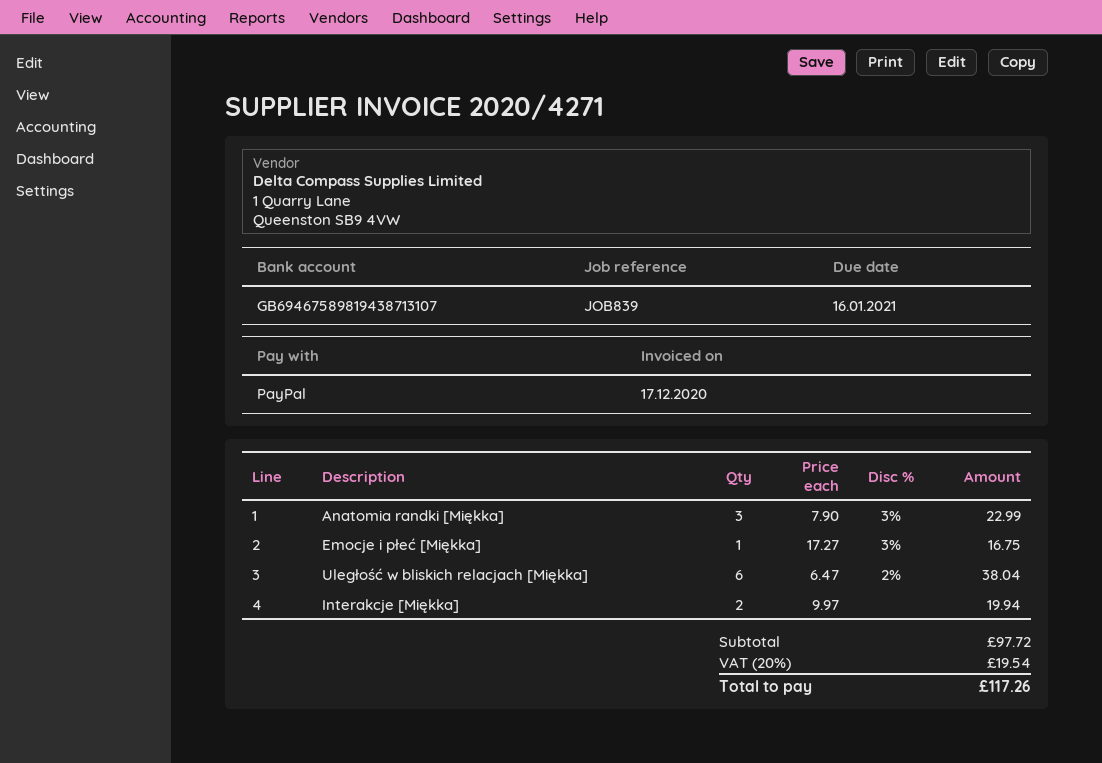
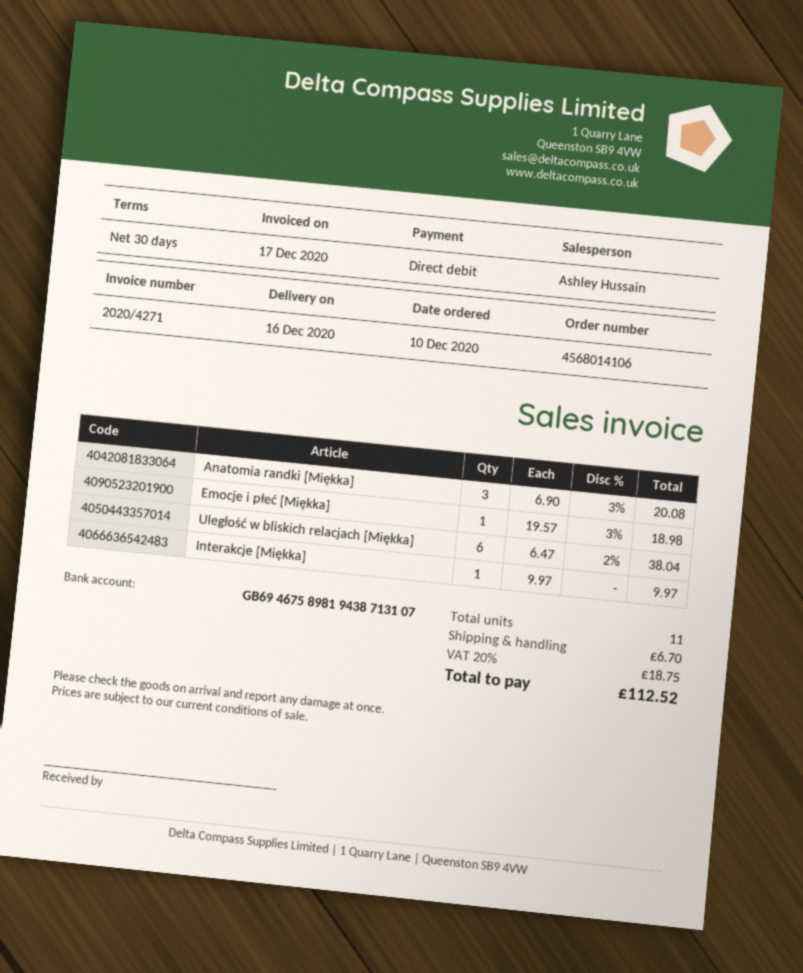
payment method: PayPal -> direct debit
Anatomia randki [Miękka]: 3 x 7.90 - 3% = 22.99 -> 3 x 6.90 - 3% = 20.08
Emocje i płeć [Miękka]: 1 x 17.27 - 3% = 16.75 -> 1 x 19.57 - 3% = 18.98
Interakcje [Miękka]: 2 x 9.97 = 19.94 -> 1 x 9.97 = 9.97
shipping: none -> 6.70
tax: 20% = 19.54 -> 20% = 18.75
total: 117.26 -> 112.52

